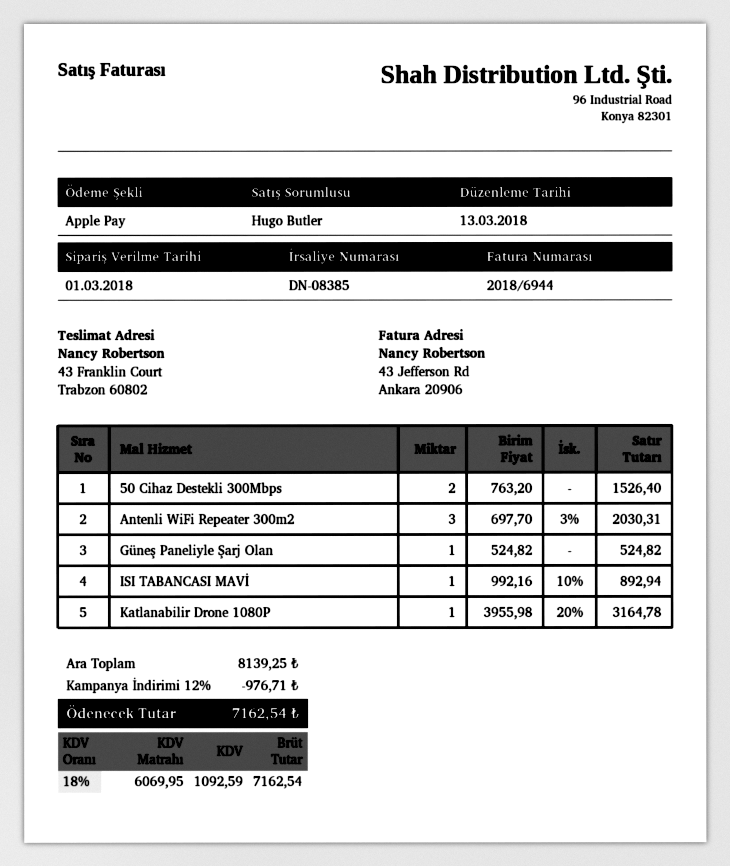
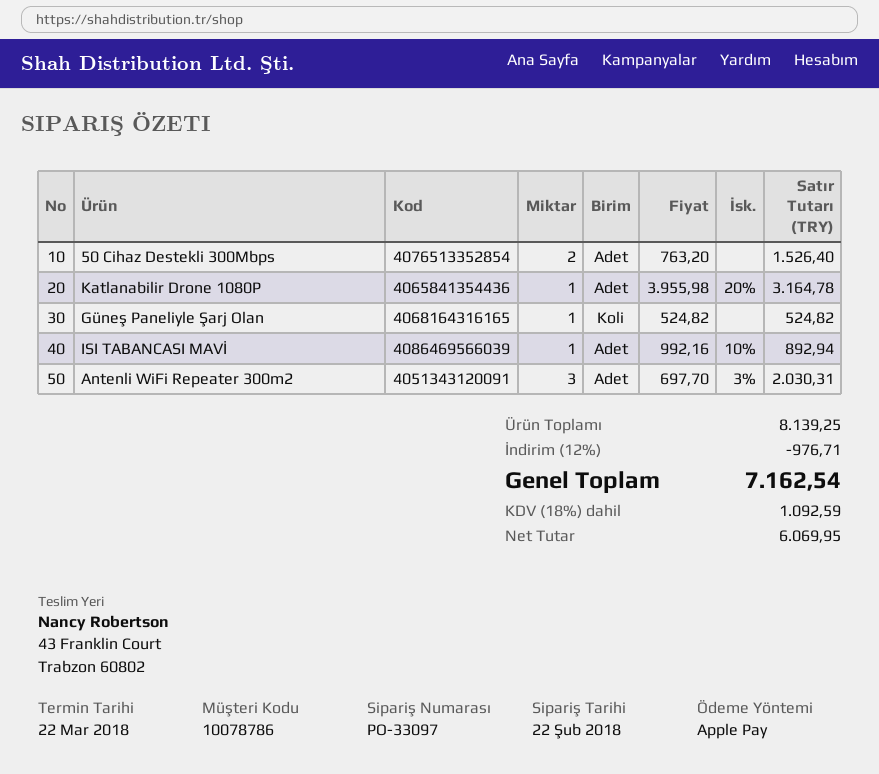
order date: 2018-03-01 -> 2018-02-22

